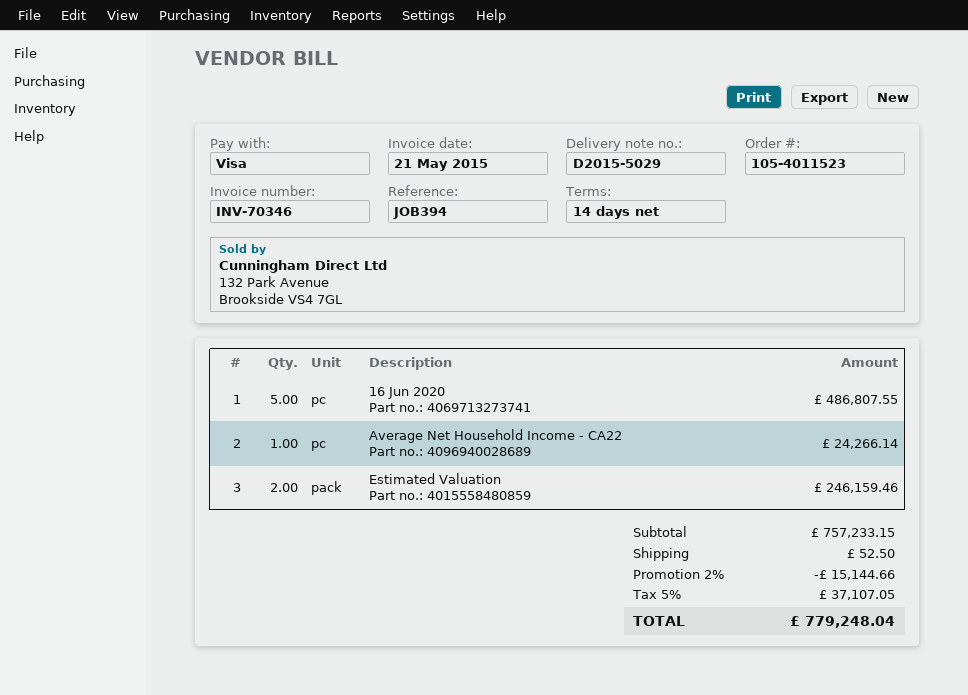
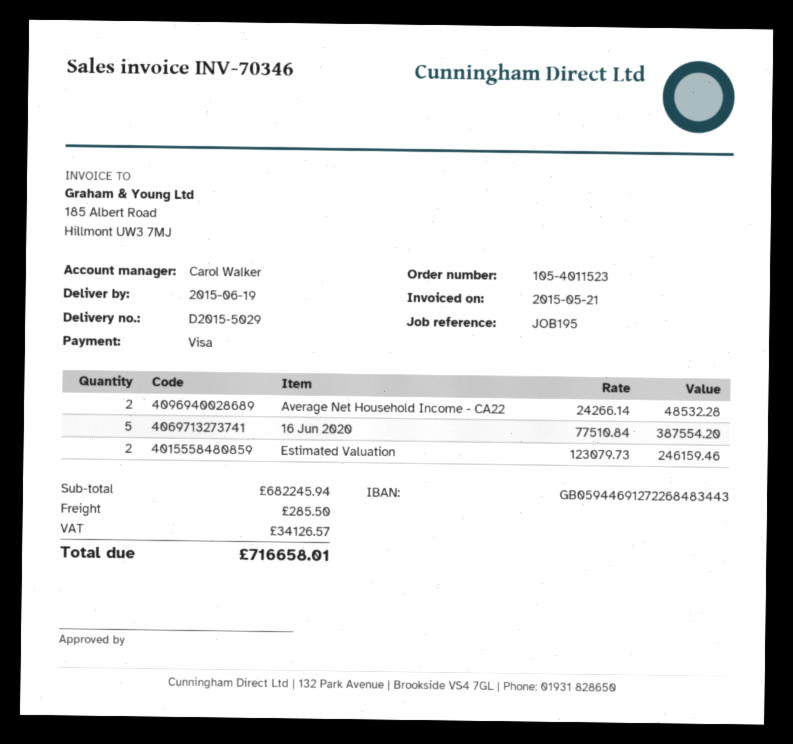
reference: JOB394 -> JOB195
16 Jun 2020: 5 for 486807.55 -> 5 for 387554.20
Average Net Household Income - CA22: 1 for 24266.14 -> 2 for 48532.28
subtotal: 757233.15 -> 682245.94
discount: 2% = 15144.66 -> none
shipping: 52.50 -> 285.50
tax: 37107.05 -> 34126.57
total: 779248.04 -> 716658.01

